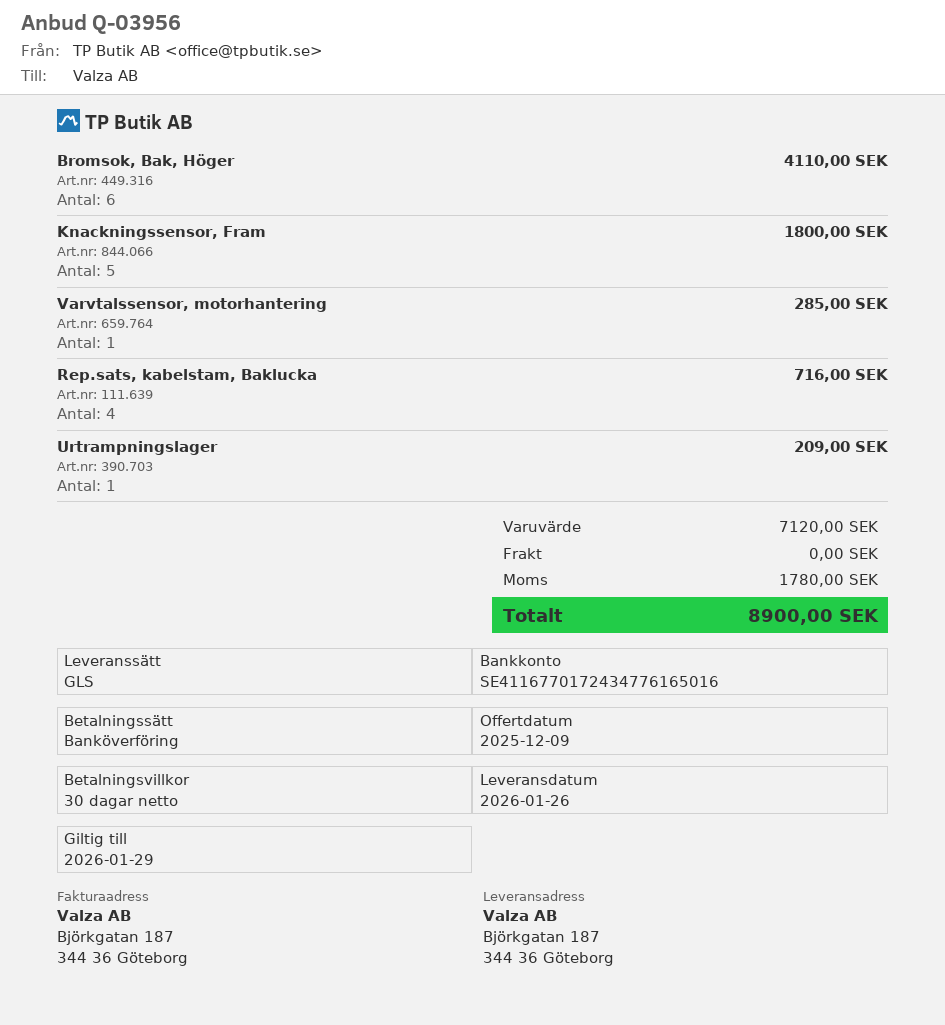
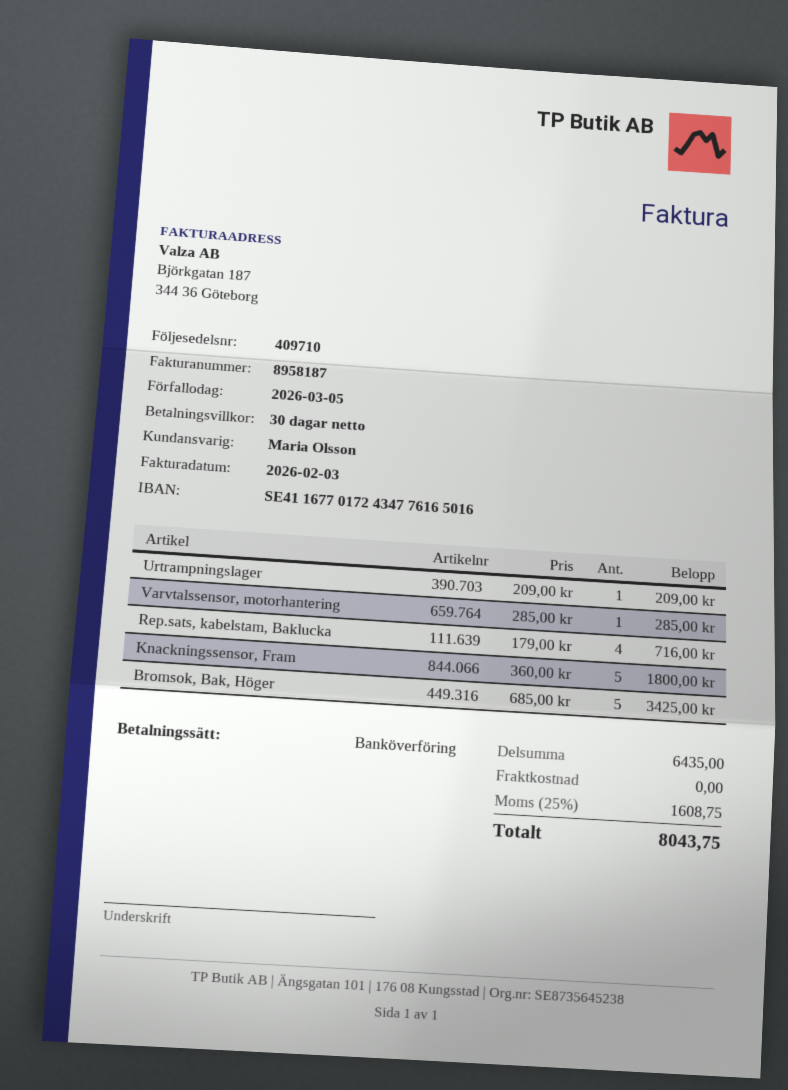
Bromsok, Bak, Höger: 6 for 4110.00 -> 5 for 3425.00
subtotal: 7120.00 -> 6435.00
tax: 1780.00 -> 1608.75
total: 8900.00 -> 8043.75

